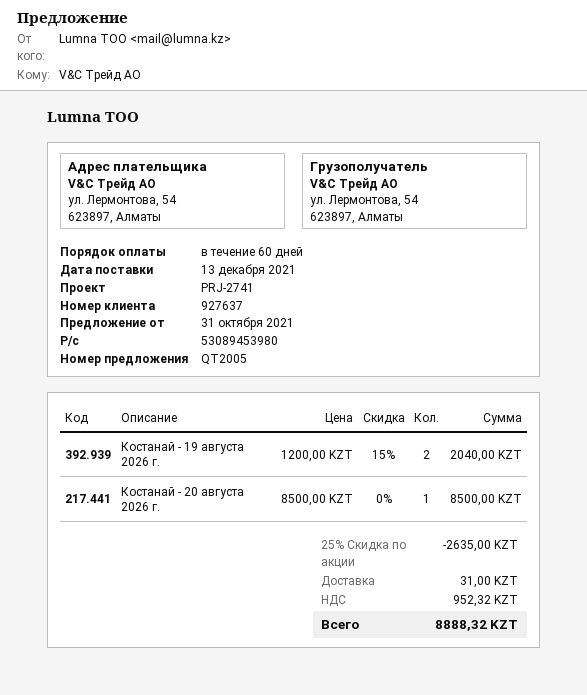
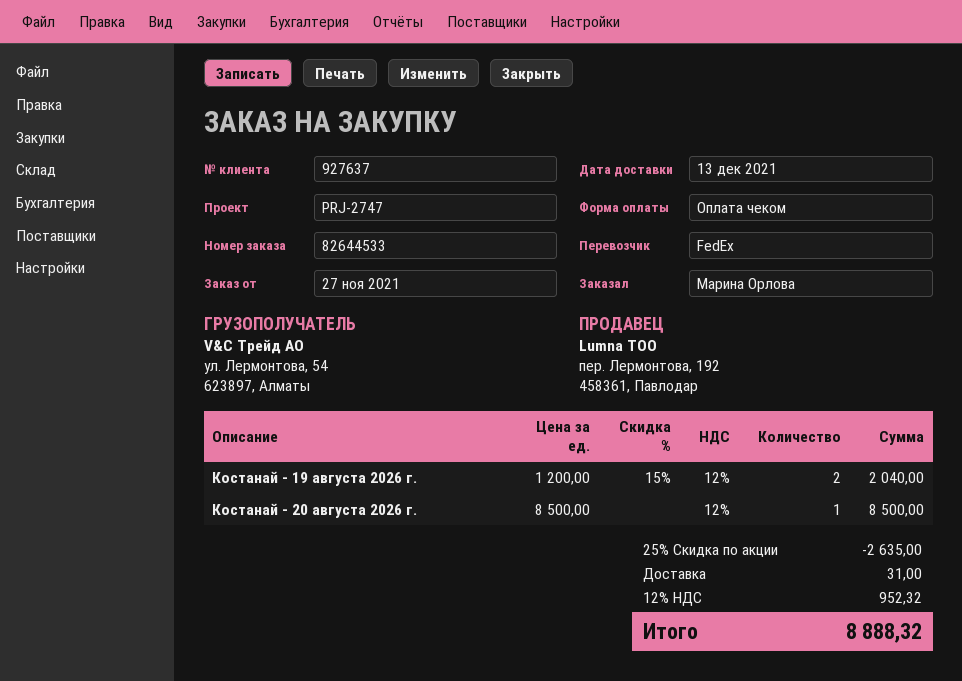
reference: PRJ-2741 -> PRJ-2747

